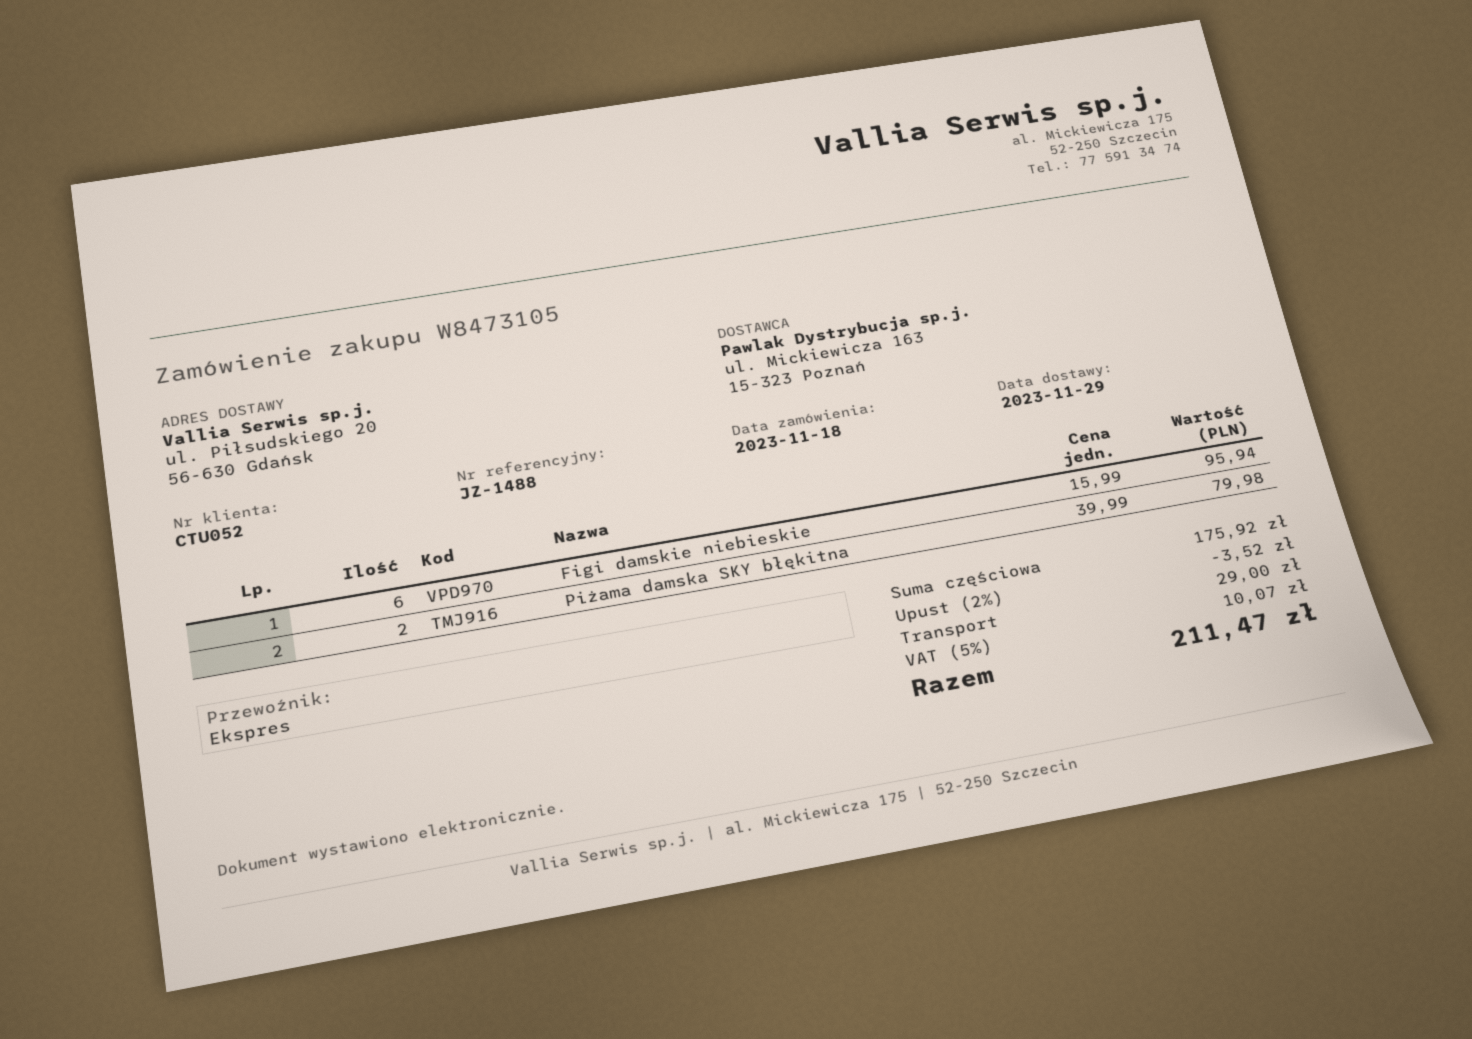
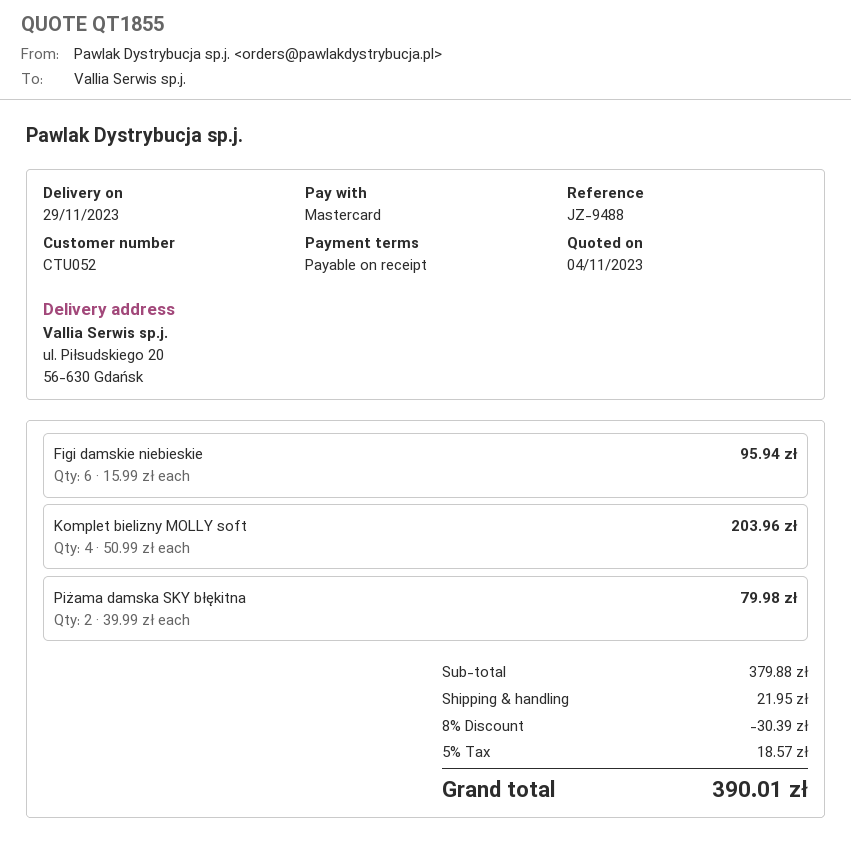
reference: JZ-1488 -> JZ-9488
Komplet bielizny MOLLY soft: none -> 4 x 50.99 = 203.96
subtotal: 175.92 -> 379.88
discount: 2% = 3.52 -> 8% = 30.39
shipping: 29.00 -> 21.95
tax: 5% = 10.07 -> 5% = 18.57
total: 211.47 -> 390.01

